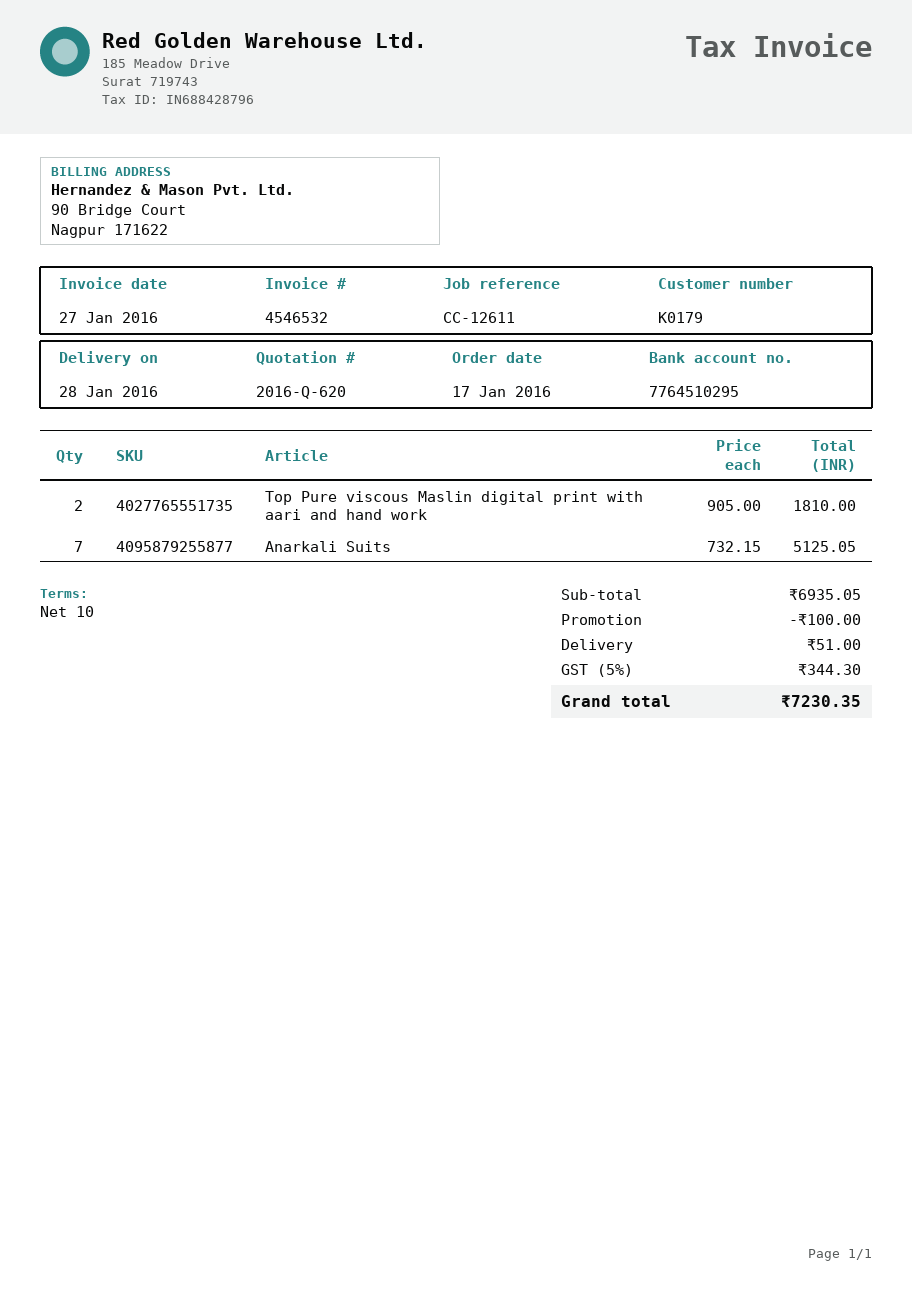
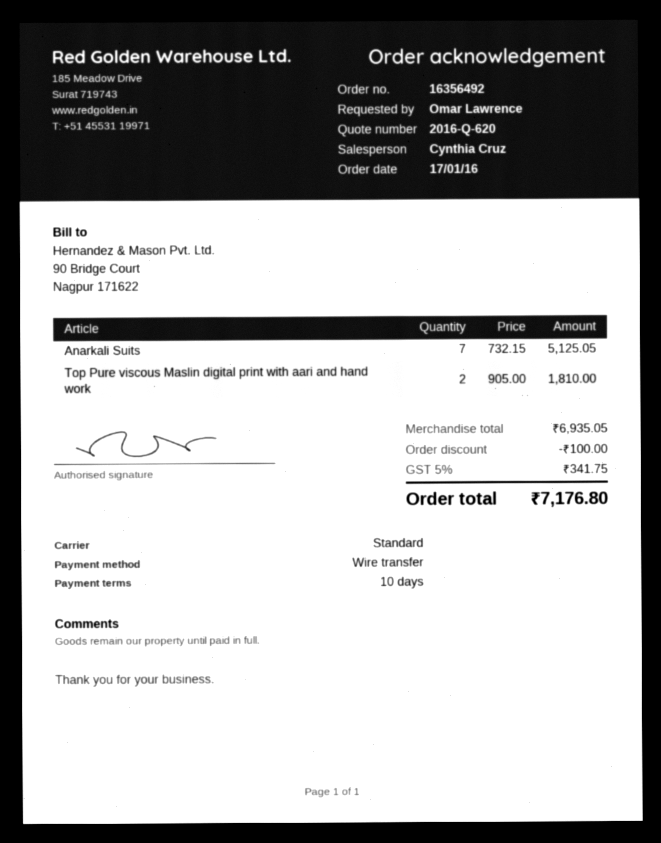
shipping: 51.00 -> none
tax: 5% = 344.30 -> 5% = 341.75
total: 7230.35 -> 7176.80

